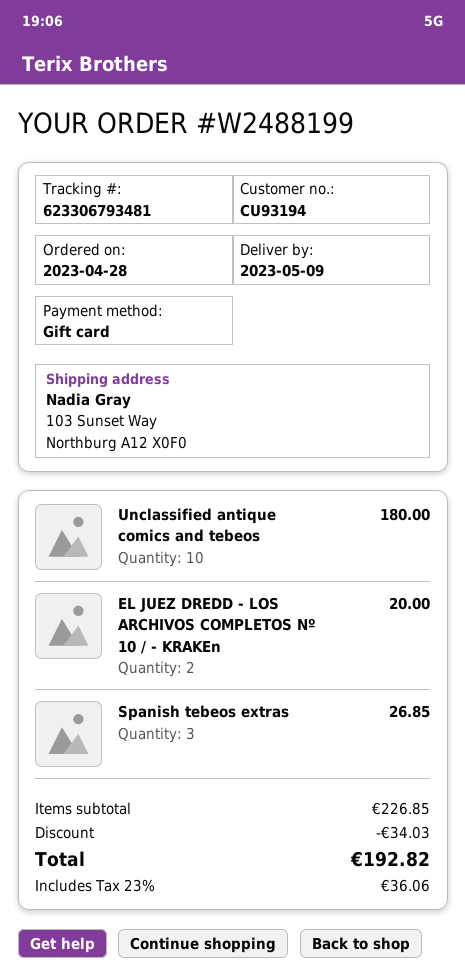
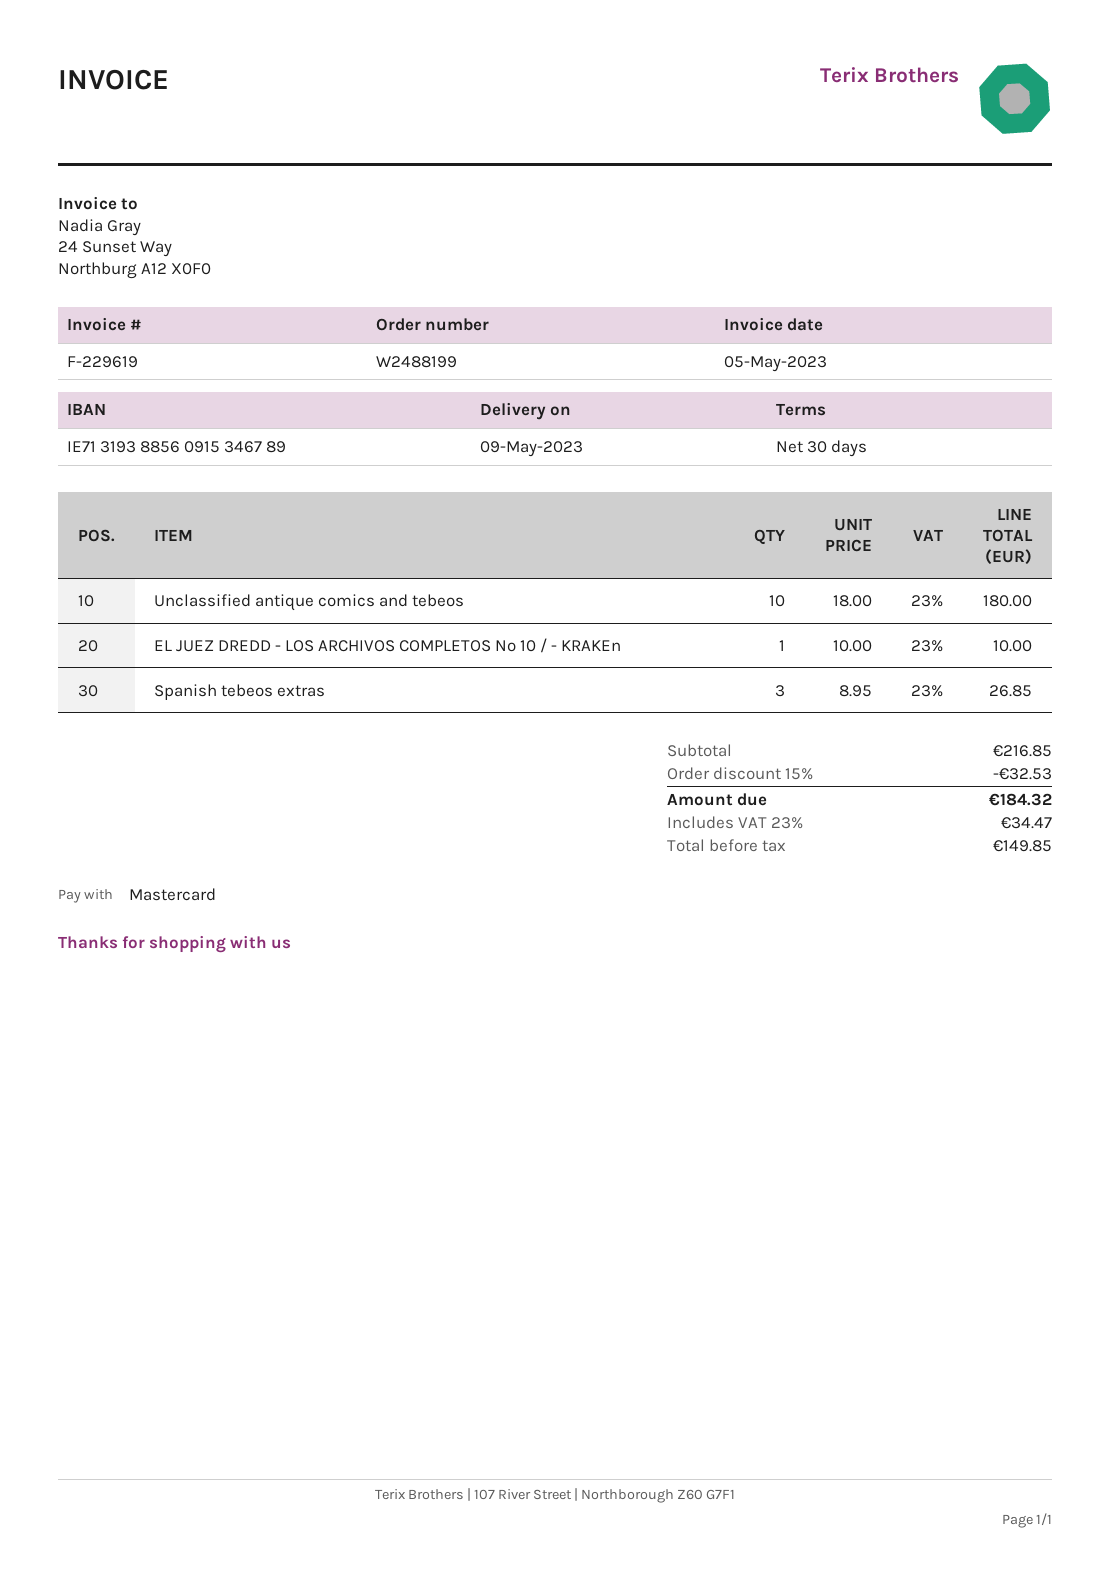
payment method: gift card -> Mastercard
EL JUEZ DREDD - LOS ARCHIVOS COMPLETOS Nº 10 / - KRAKEn: 2 for 20.00 -> 1 for 10.00
subtotal: 226.85 -> 216.85
discount: 34.03 -> 32.53
tax: 23% = 36.06 -> 23% = 34.47
total: 192.82 -> 184.32

